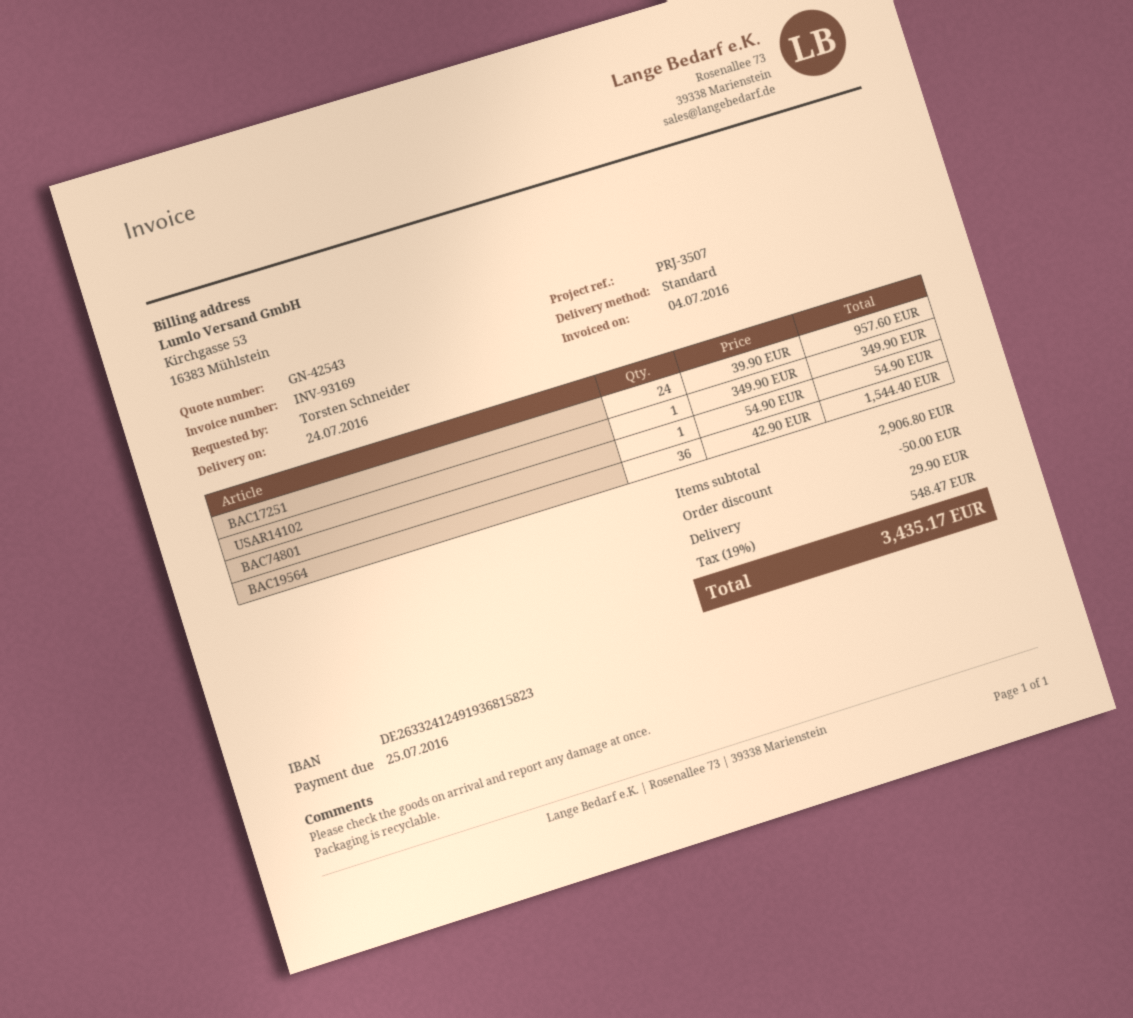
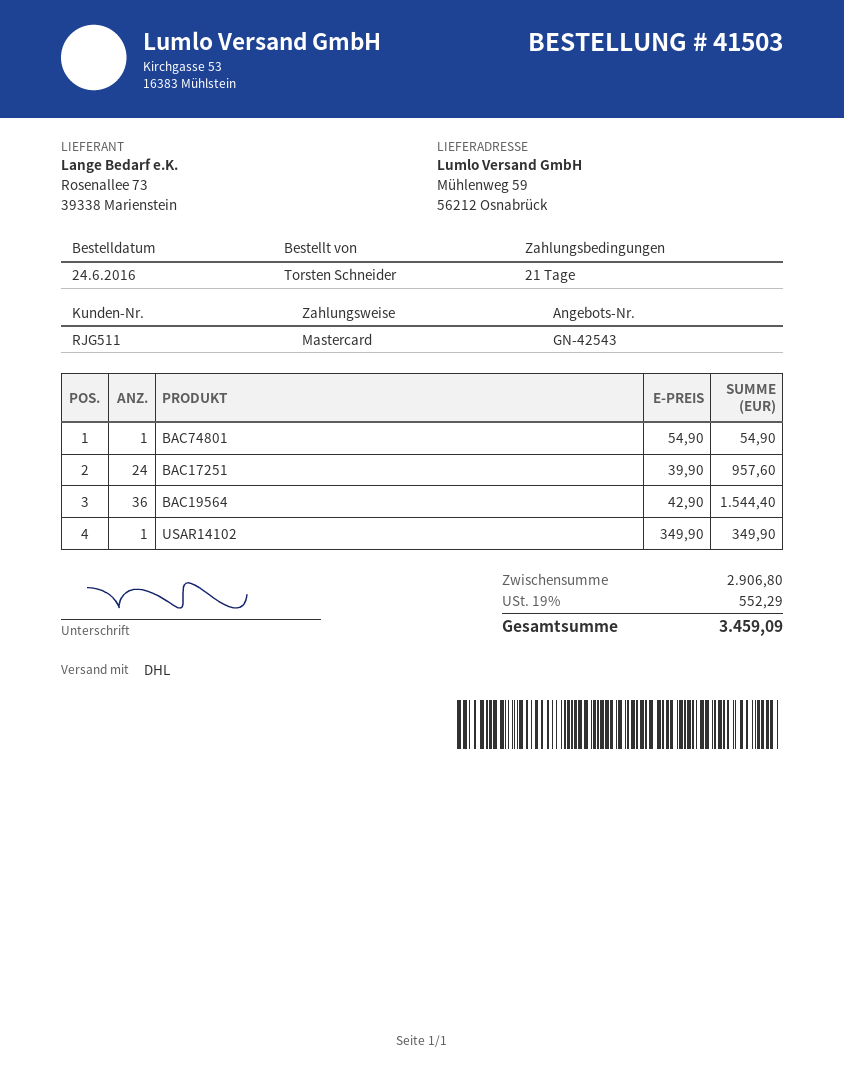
shipping method: standard -> DHL
discount: 50.00 -> none
shipping: 29.90 -> none
tax: 19% = 548.47 -> 19% = 552.29
total: 3435.17 -> 3459.09

